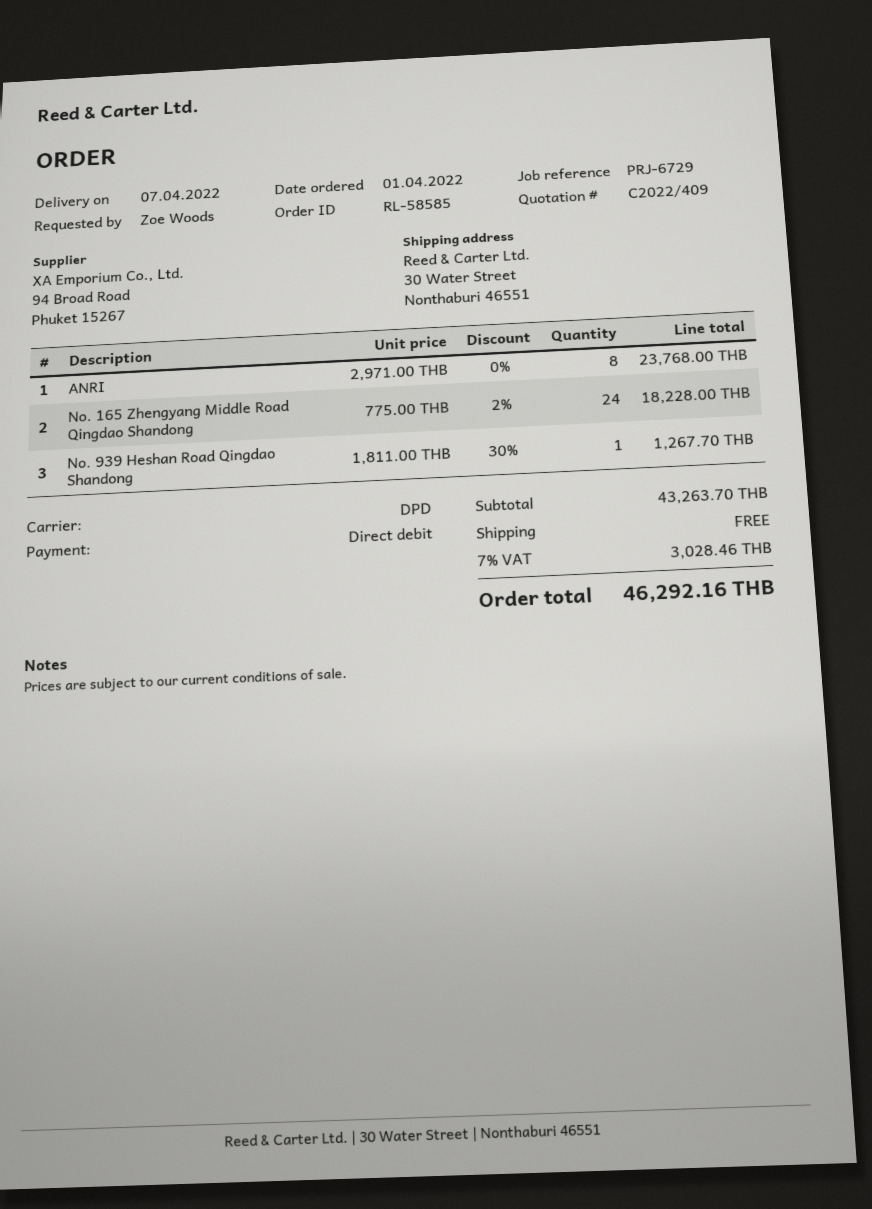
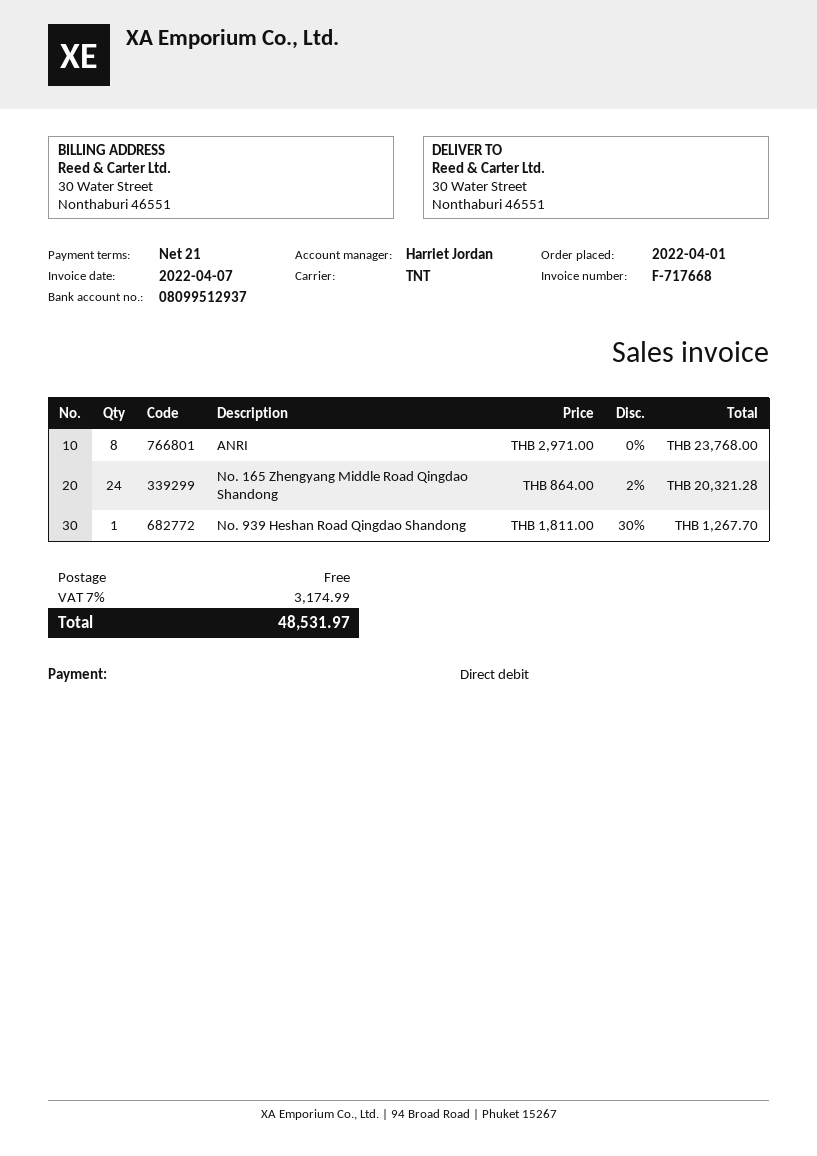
shipping method: DPD -> TNT
No. 165 Zhengyang Middle Road Qingdao Shandong: 24 x 775.00 - 2% = 18228.00 -> 24 x 864.00 - 2% = 20321.28
tax: 7% = 3028.46 -> 7% = 3174.99
total: 46292.16 -> 48531.97

